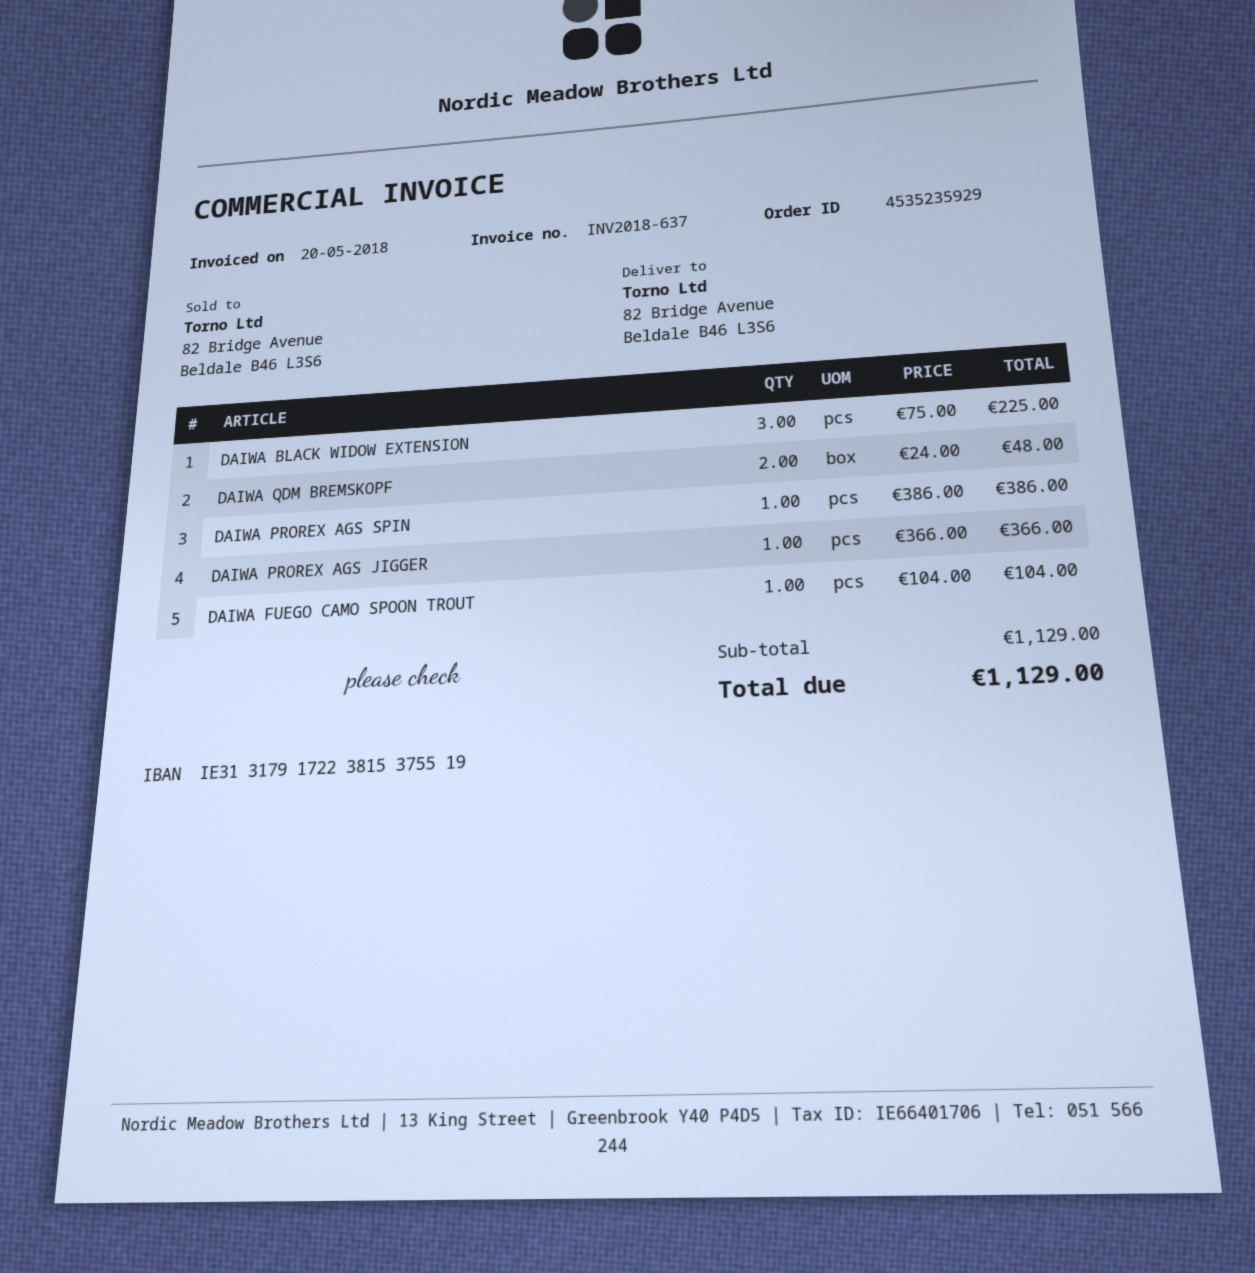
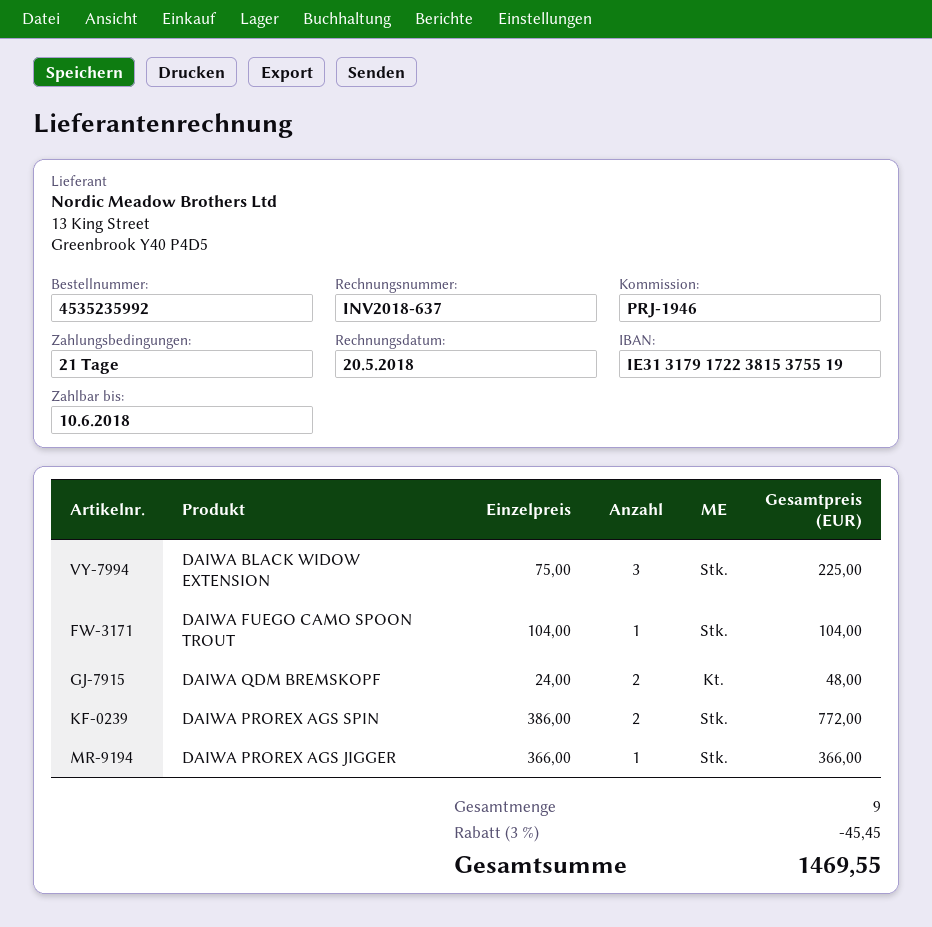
order number: 4535235929 -> 4535235992
DAIWA PROREX AGS SPIN: 1 x 386.00 = 386.00 -> 2 x 386.00 = 772.00
discount: none -> 3% = 45.45
total: 1129.00 -> 1469.55

